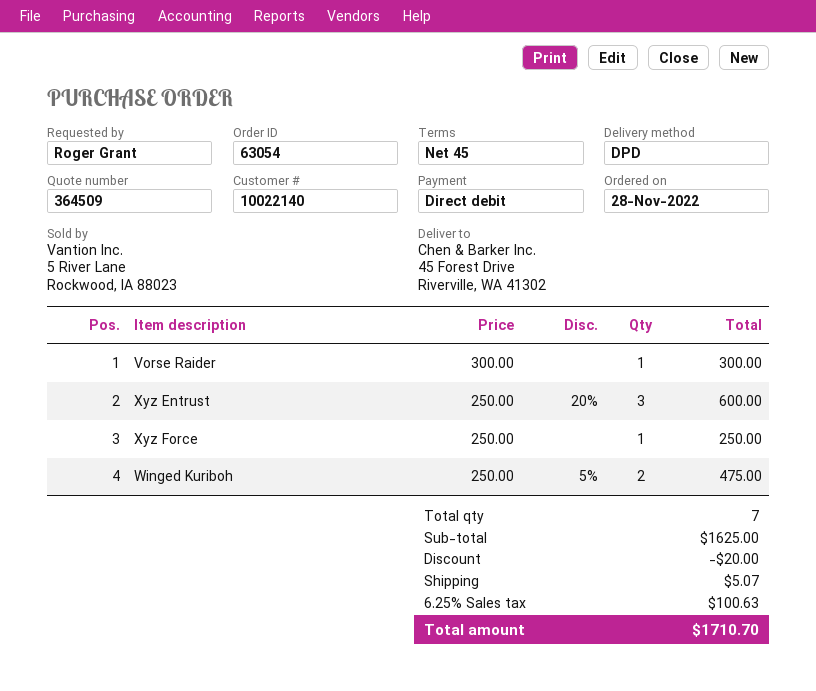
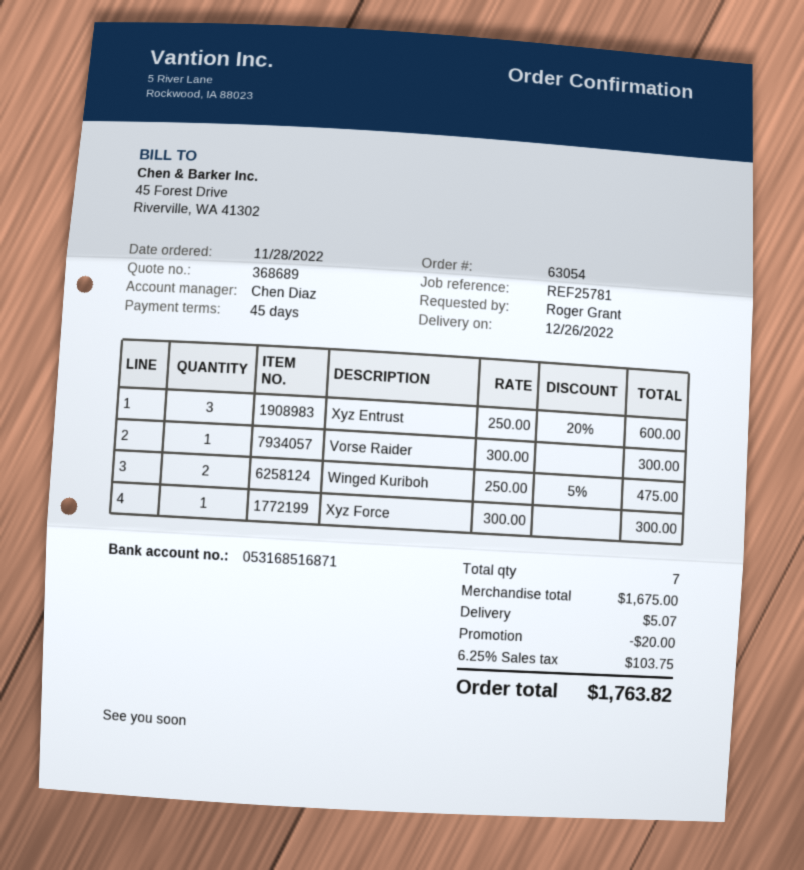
quote number: 364509 -> 368689
Xyz Force: 1 x 250.00 = 250.00 -> 1 x 300.00 = 300.00
subtotal: 1625.00 -> 1675.00
tax: 6.25% = 100.63 -> 6.25% = 103.75
total: 1710.70 -> 1763.82

